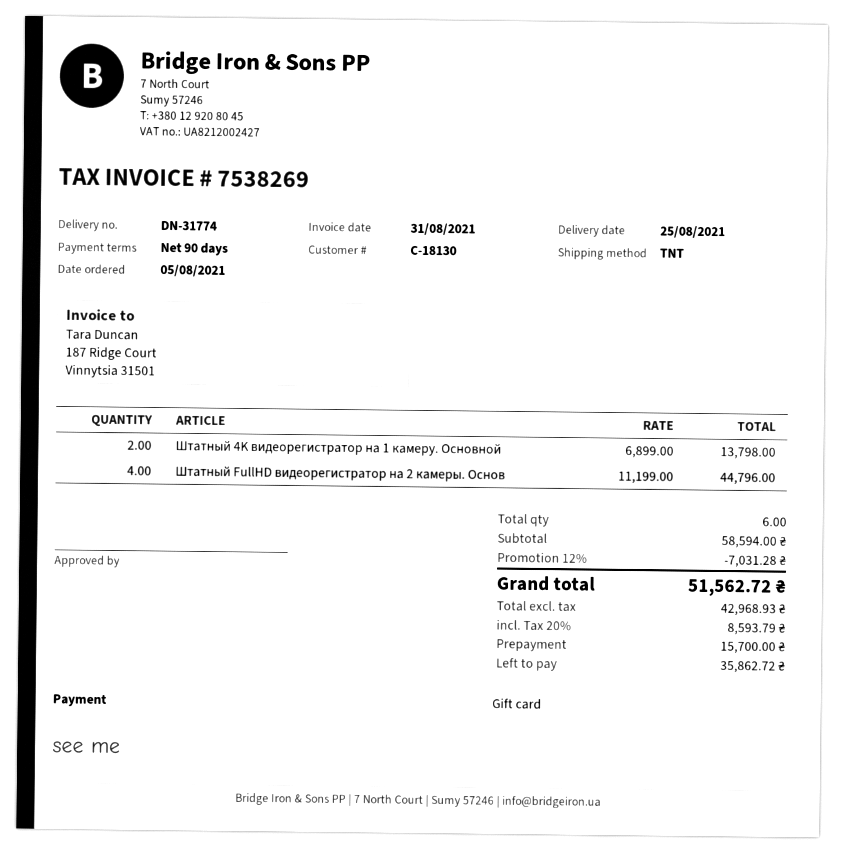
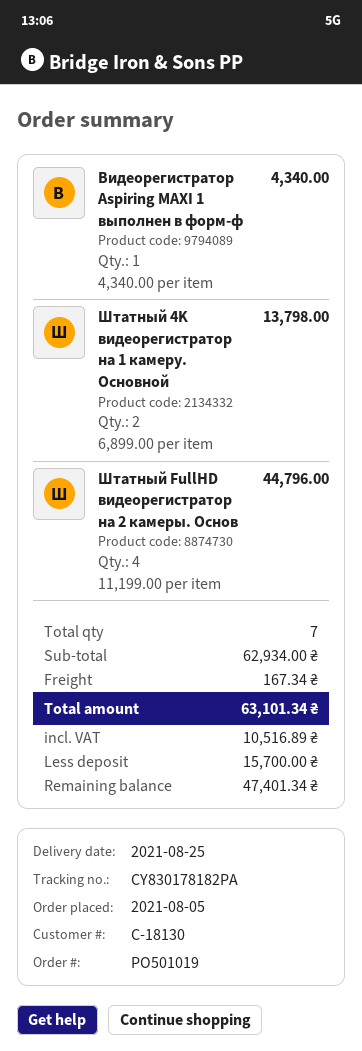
Видеорегистратор Aspiring MAXI 1 выполнен в форм-ф: none -> 1 x 4340.00 = 4340.00
total quantity: 6 -> 7
subtotal: 58594.00 -> 62934.00
discount: 12% = 7031.28 -> none
shipping: none -> 167.34
tax: 8593.79 -> 10516.89
total: 51562.72 -> 63101.34
balance: 35862.72 -> 47401.34

